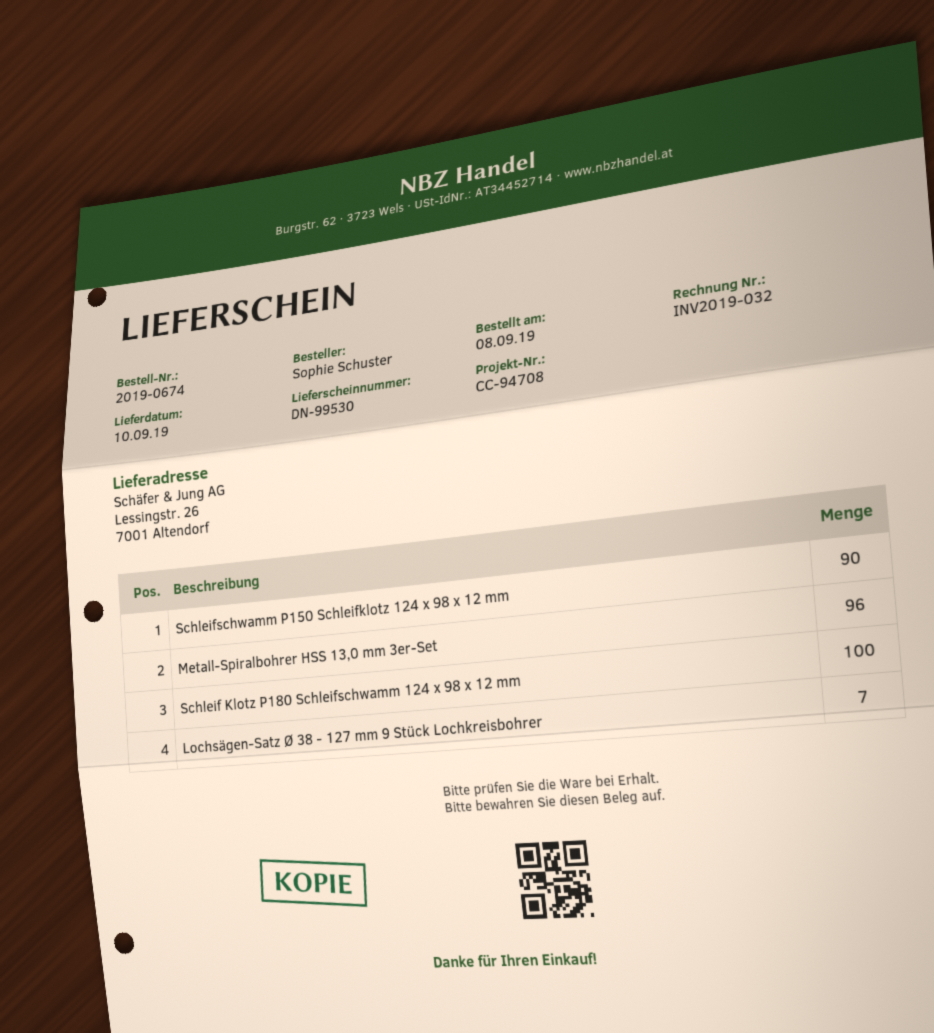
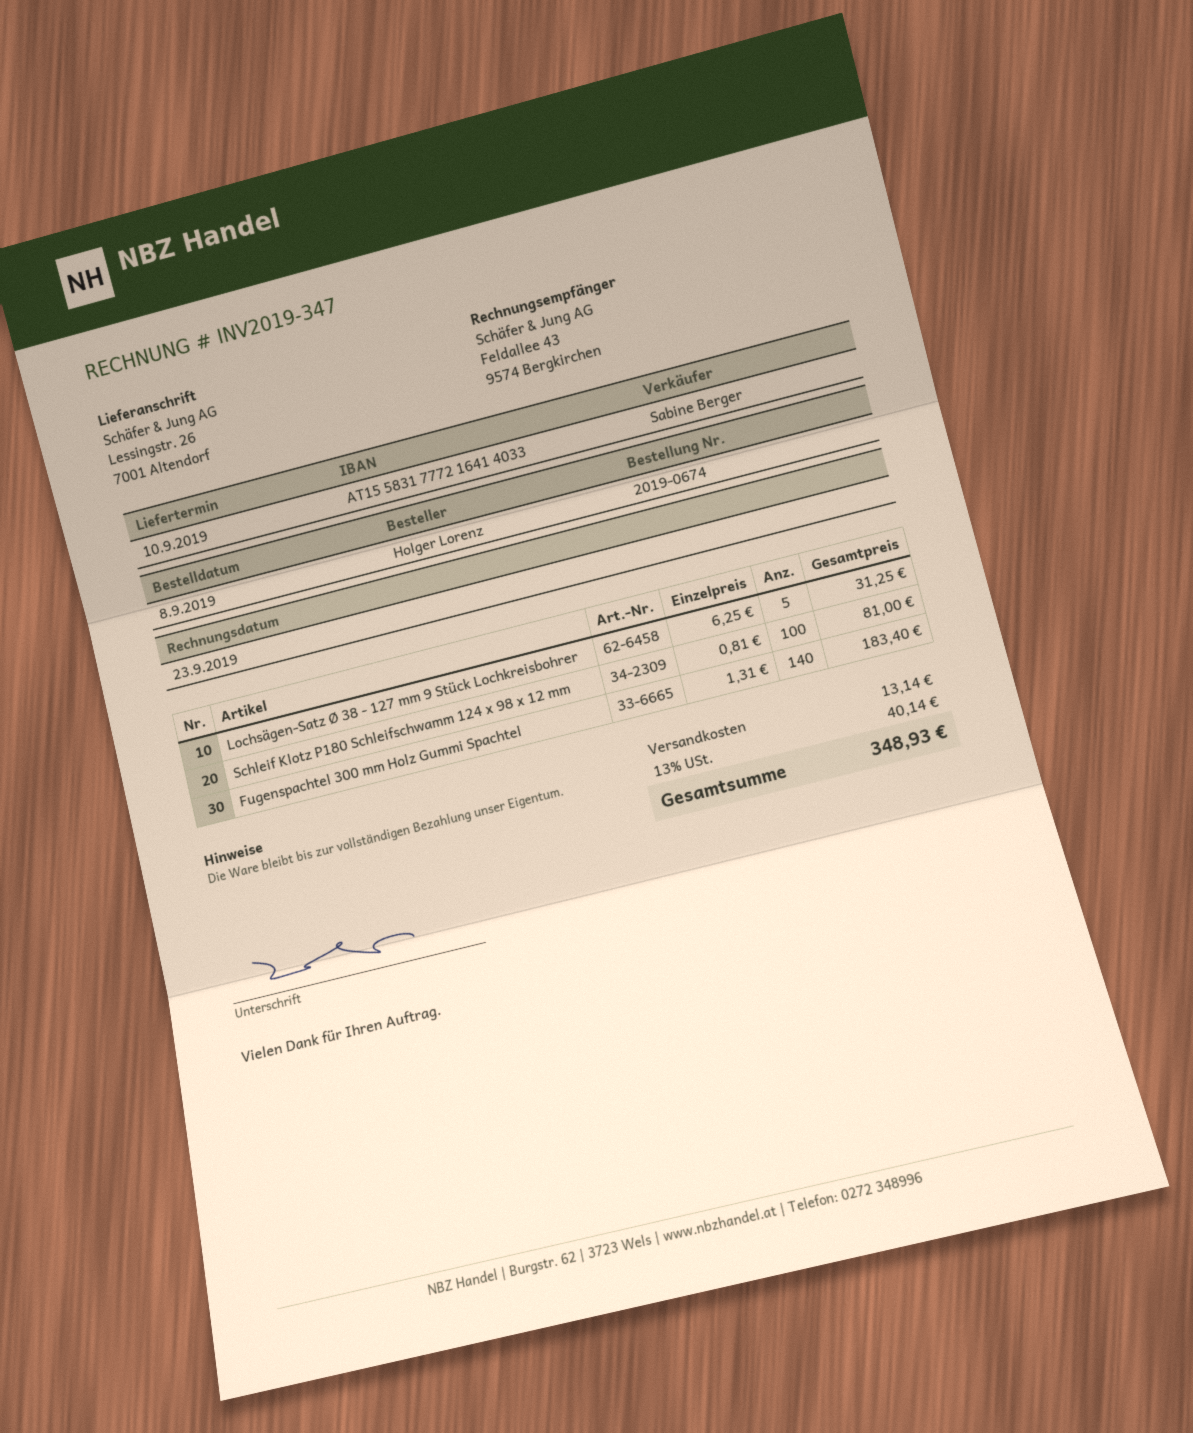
invoice number: INV2019-032 -> INV2019-347
ordered by: Sophie Schuster -> Holger Lorenz
Schleifschwamm P150 Schleifklotz 124 x 98 x 12 mm: 90 -> none
Metall-Spiralbohrer HSS 13,0 mm 3er-Set: 96 -> none
Lochsägen-Satz Ø 38 - 127 mm 9 Stück Lochkreisbohrer: 7 -> 5
Fugenspachtel 300 mm Holz Gummi Spachtel: none -> 140

